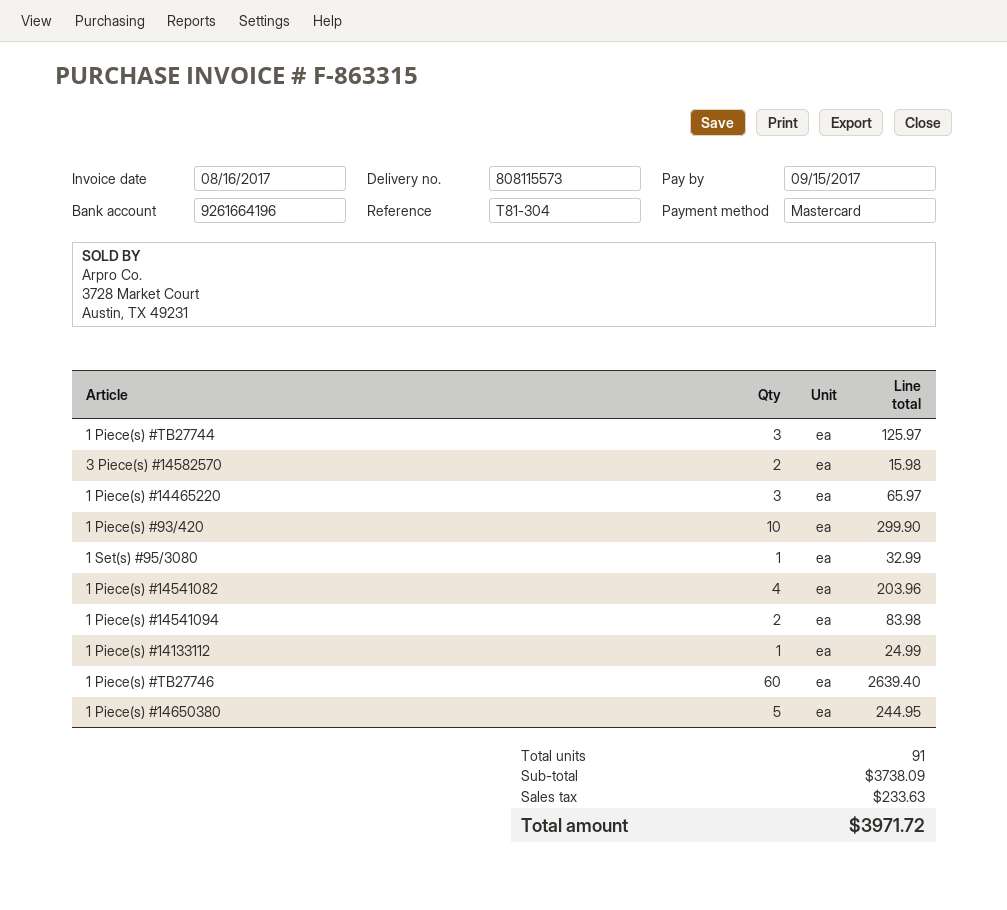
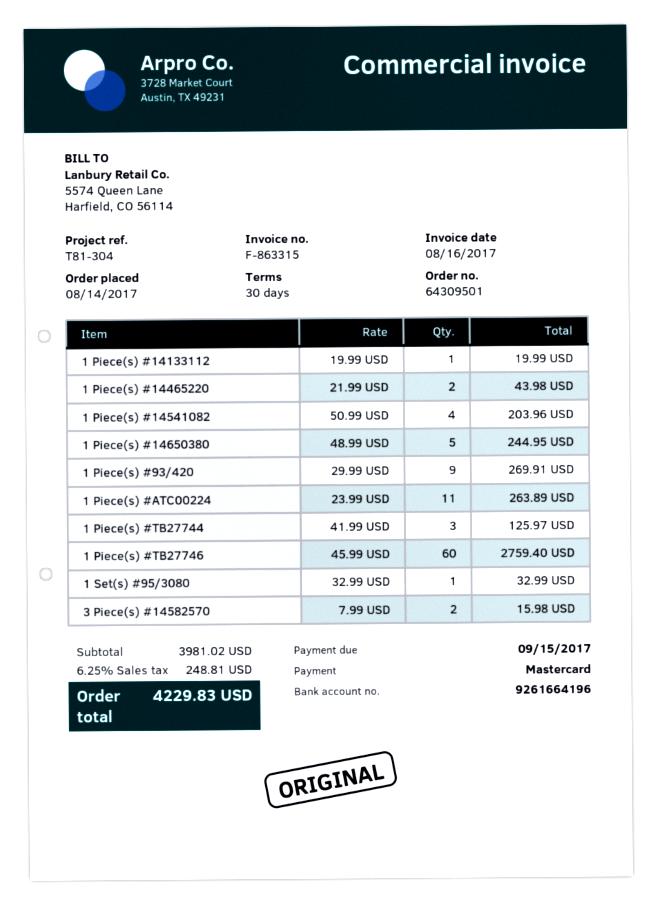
1 Piece(s) #14465220: 3 for 65.97 -> 2 for 43.98
1 Piece(s) #93/420: 10 for 299.90 -> 9 for 269.91
1 Piece(s) #14541094: 2 for 83.98 -> none
1 Piece(s) #14133112: 1 for 24.99 -> 1 for 19.99
1 Piece(s) #TB27746: 60 for 2639.40 -> 60 for 2759.40
1 Piece(s) #ATC00224: none -> 11 for 263.89
subtotal: 3738.09 -> 3981.02
tax: 233.63 -> 248.81
total: 3971.72 -> 4229.83

